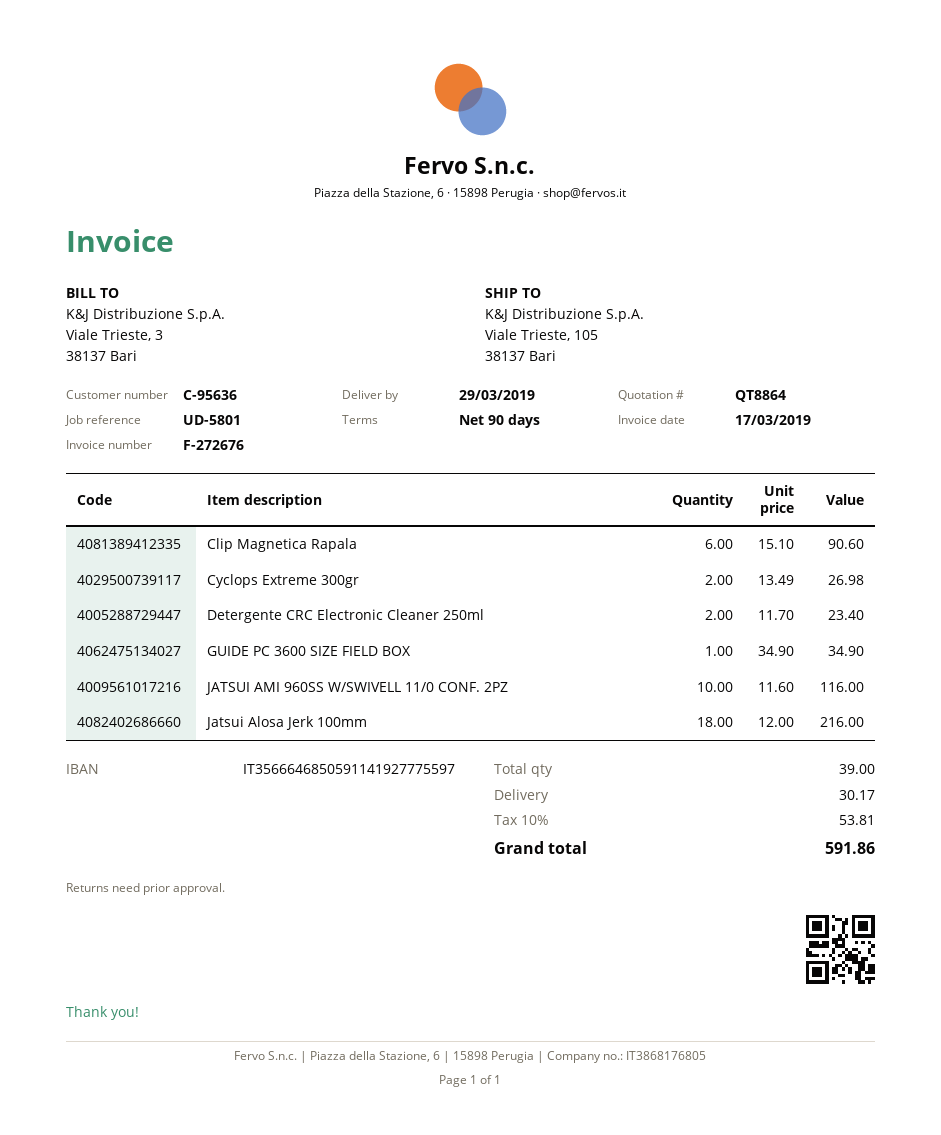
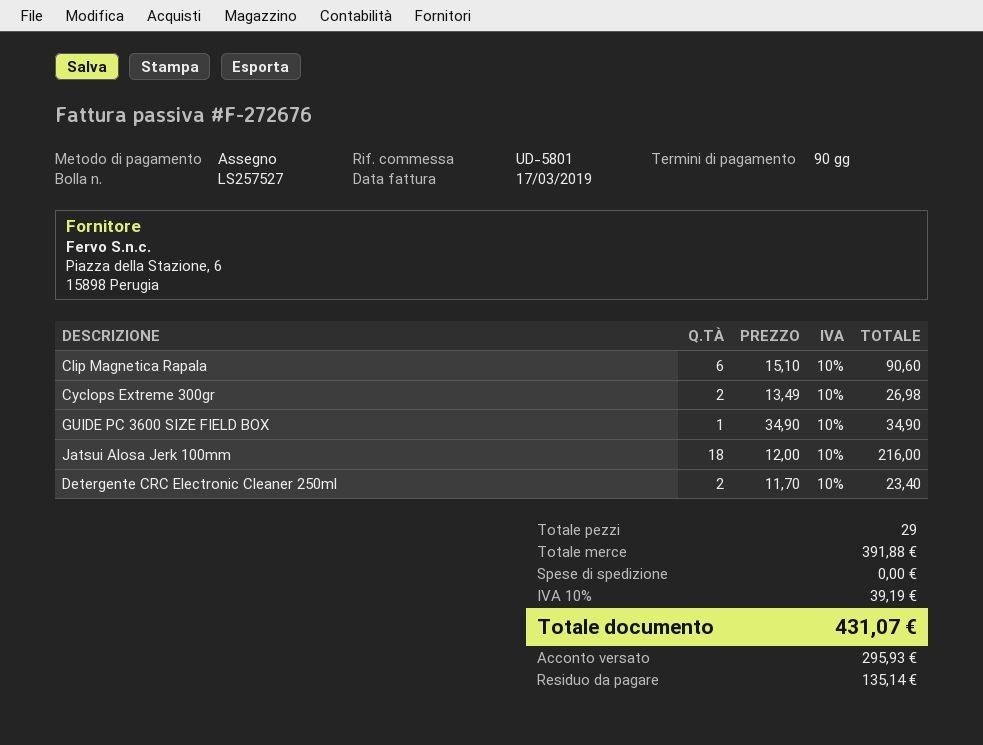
JATSUI AMI 960SS W/SWIVELL 11/0 CONF. 2PZ: 10 x 11.60 = 116.00 -> none
total quantity: 39 -> 29
shipping: 30.17 -> 0.00
tax: 10% = 53.81 -> 10% = 39.19
total: 591.86 -> 431.07

